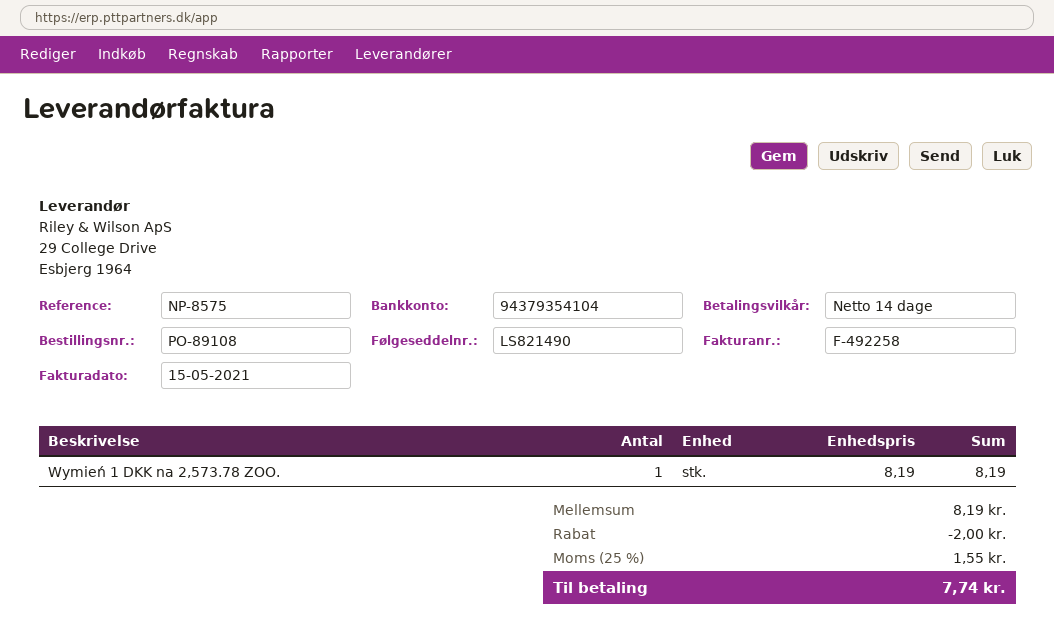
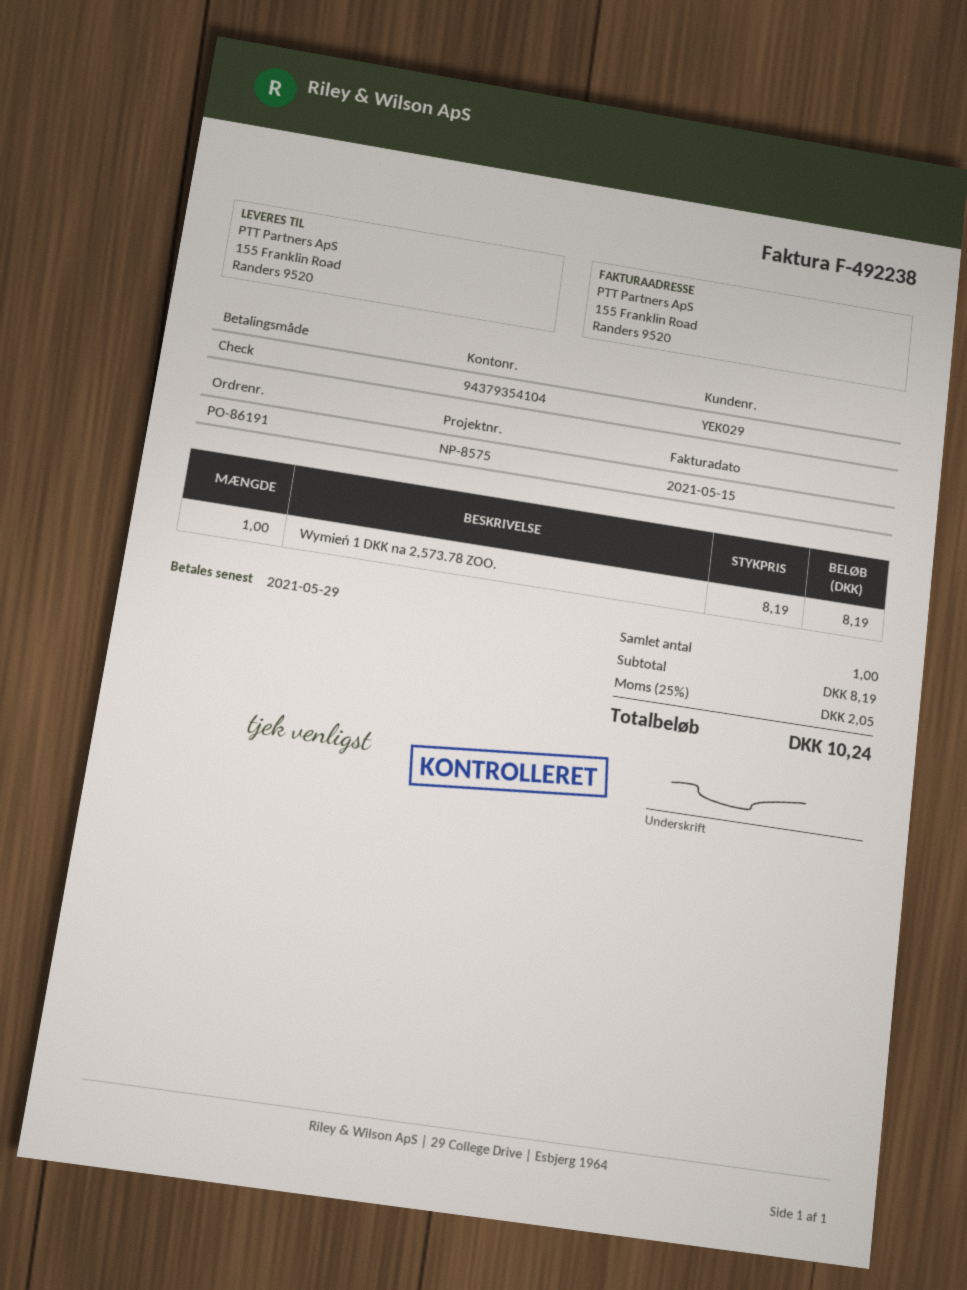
order number: PO-89108 -> PO-86191
invoice number: F-492258 -> F-492238
discount: 2.00 -> none
tax: 25% = 1.55 -> 25% = 2.05
total: 7.74 -> 10.24

